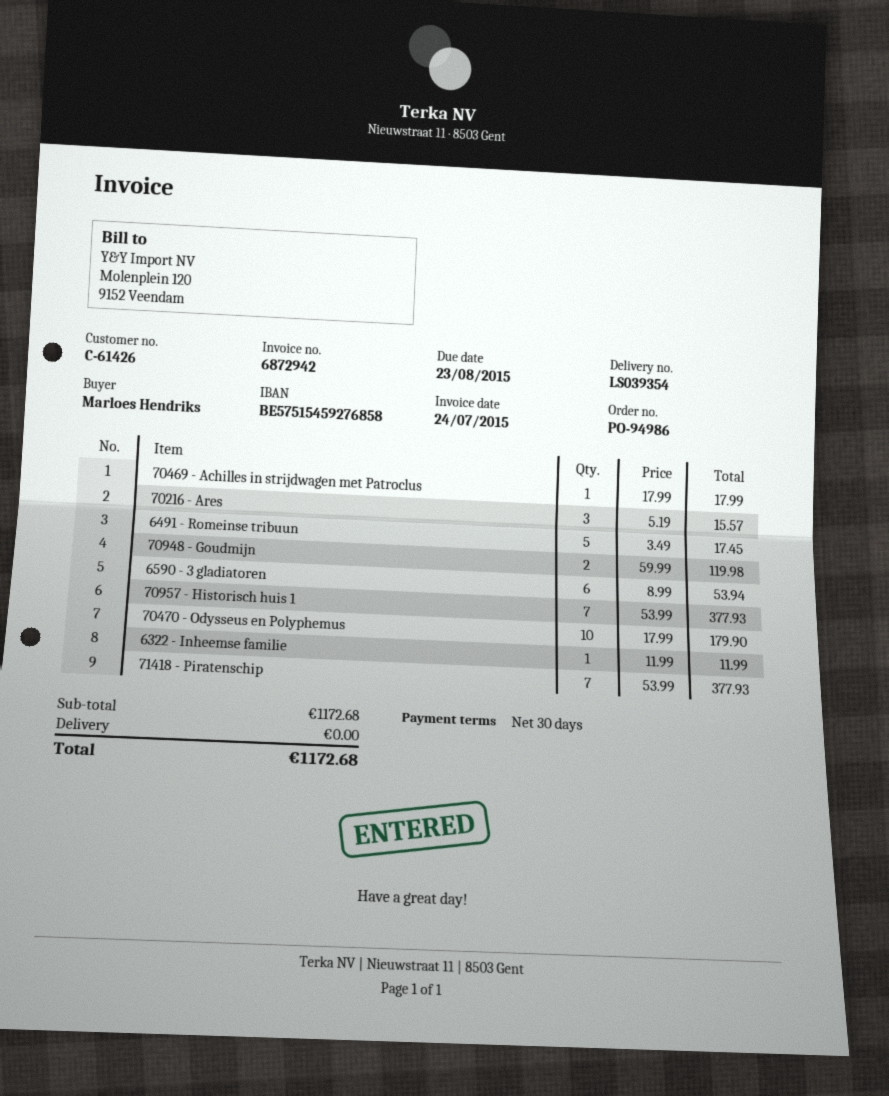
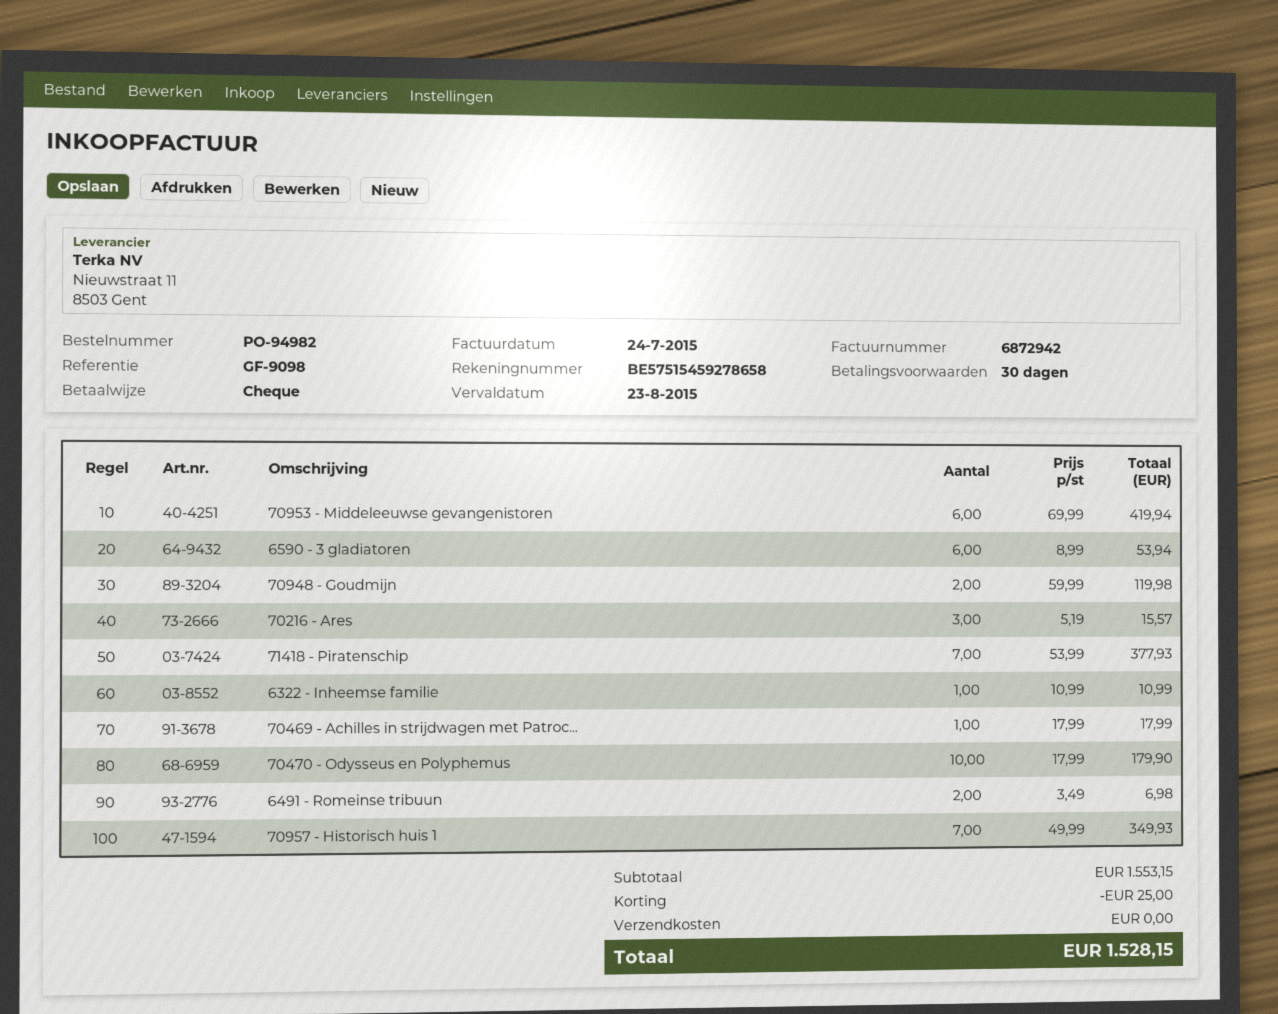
order number: PO-94986 -> PO-94982
bank account: BE57515459276858 -> BE57515459278658
6491 - Romeinse tribuun: 5 x 3.49 = 17.45 -> 2 x 3.49 = 6.98
70957 - Historisch huis 1: 7 x 53.99 = 377.93 -> 7 x 49.99 = 349.93
6322 - Inheemse familie: 1 x 11.99 = 11.99 -> 1 x 10.99 = 10.99
70953 - Middeleeuwse gevangenistoren: none -> 6 x 69.99 = 419.94
subtotal: 1172.68 -> 1553.15
discount: none -> 25.00
total: 1172.68 -> 1528.15

